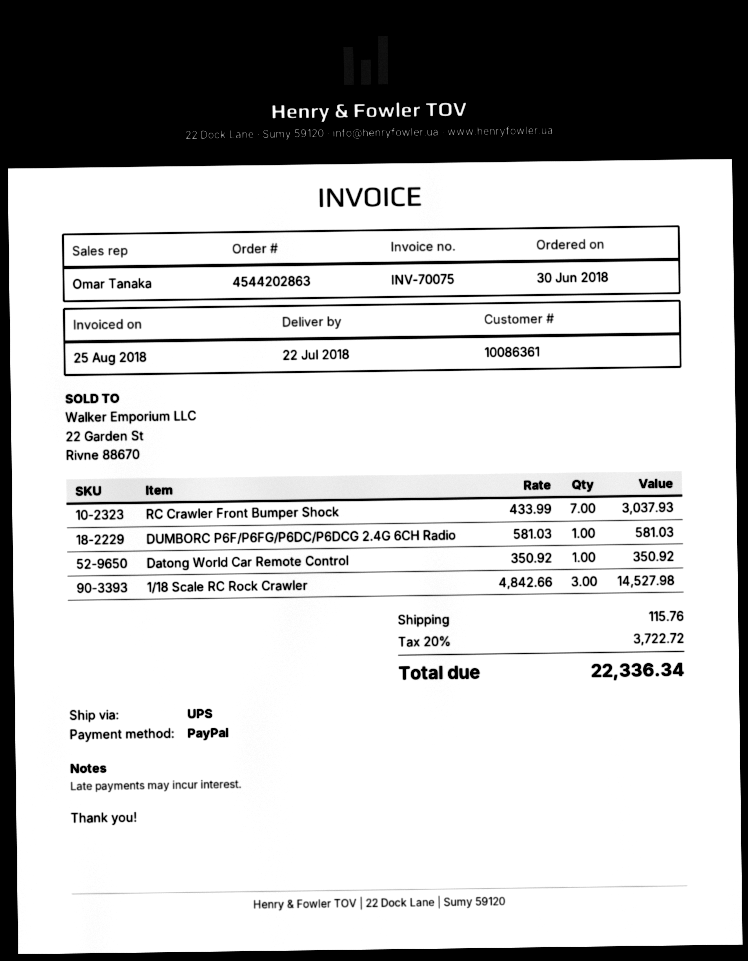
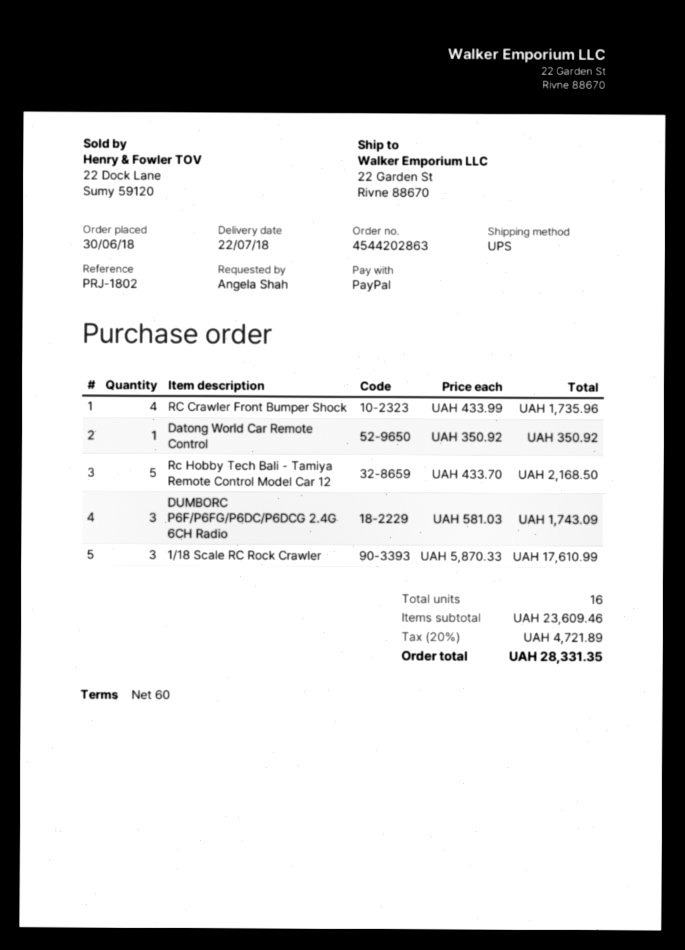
RC Crawler Front Bumper Shock: 7 x 433.99 = 3037.93 -> 4 x 433.99 = 1735.96
DUMBORC P6F/P6FG/P6DC/P6DCG 2.4G 6CH Radio: 1 x 581.03 = 581.03 -> 3 x 581.03 = 1743.09
1/18 Scale RC Rock Crawler: 3 x 4842.66 = 14527.98 -> 3 x 5870.33 = 17610.99
Rc Hobby Tech Bali - Tamiya Remote Control Model Car 12: none -> 5 x 433.70 = 2168.50
shipping: 115.76 -> none
tax: 20% = 3722.72 -> 20% = 4721.89
total: 22336.34 -> 28331.35

